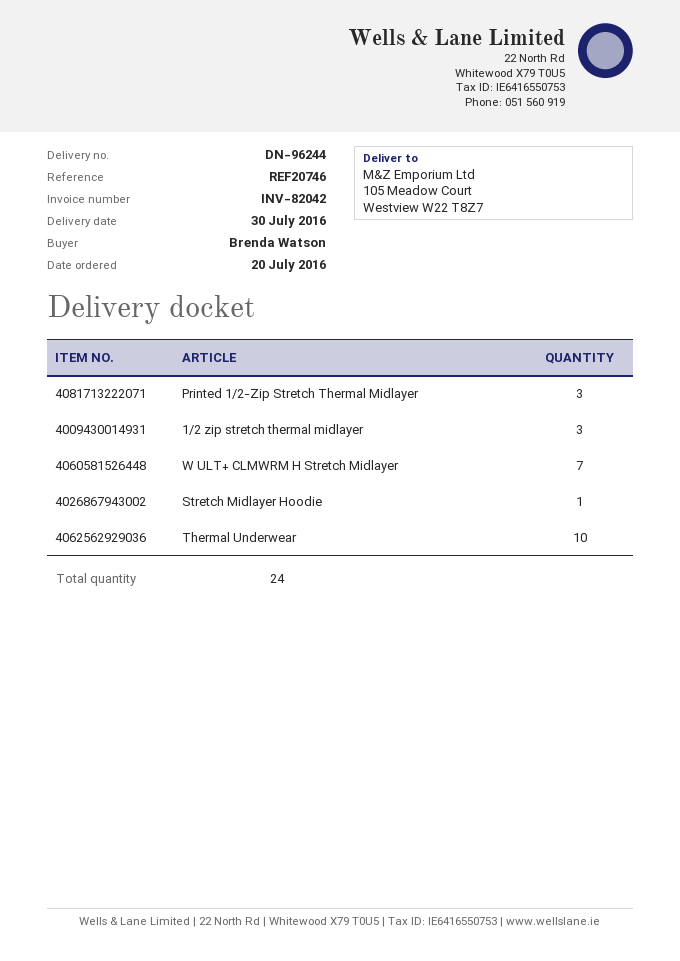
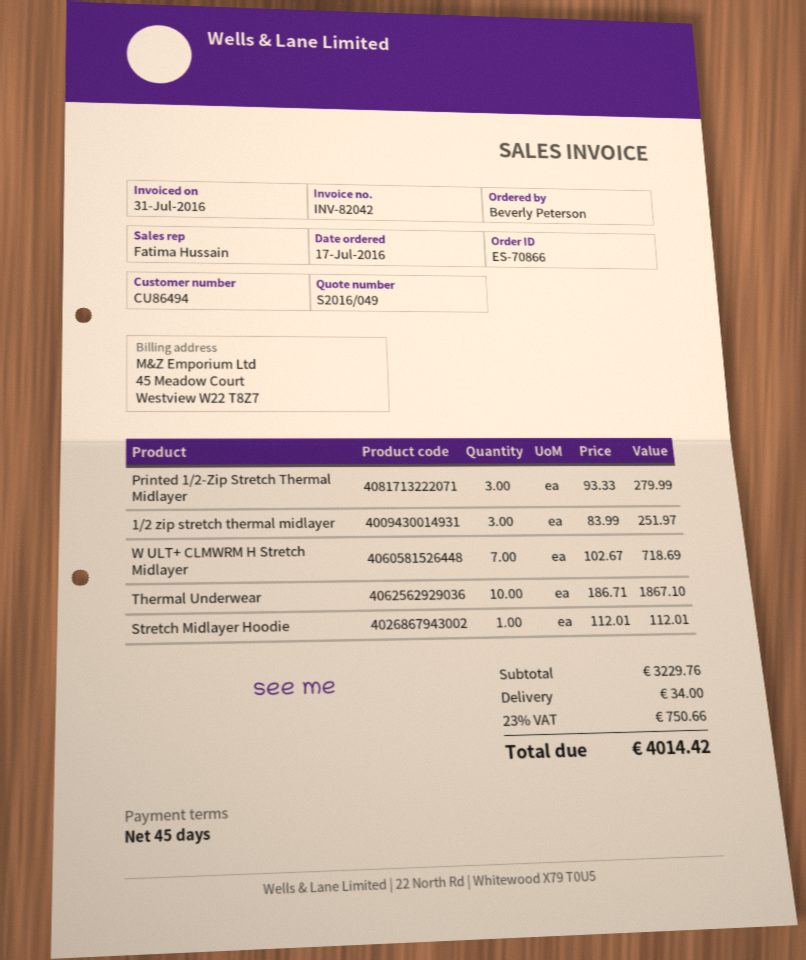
order date: 2016-07-20 -> 2016-07-17
ordered by: Brenda Watson -> Beverly Peterson

